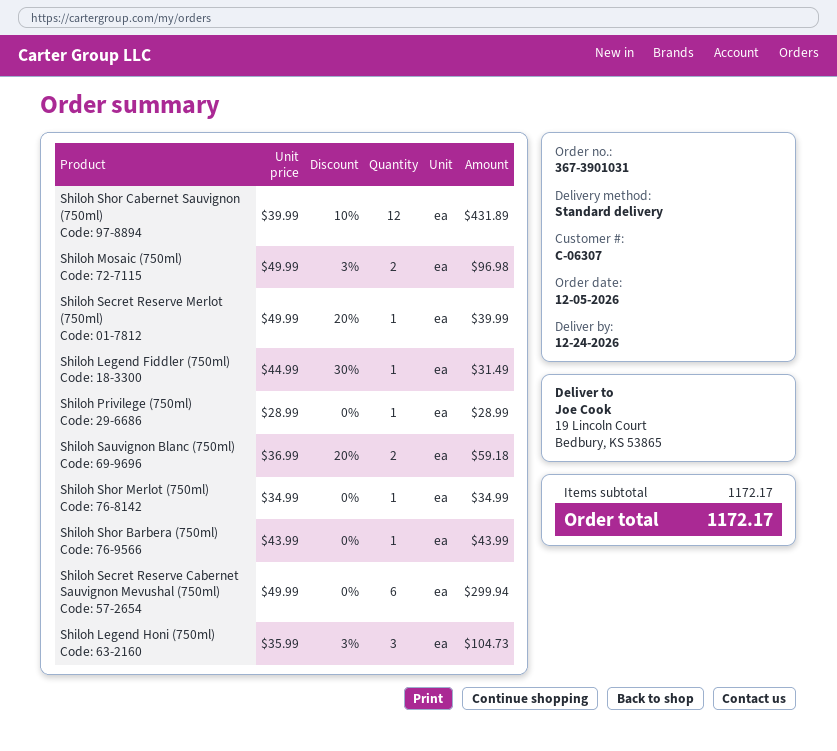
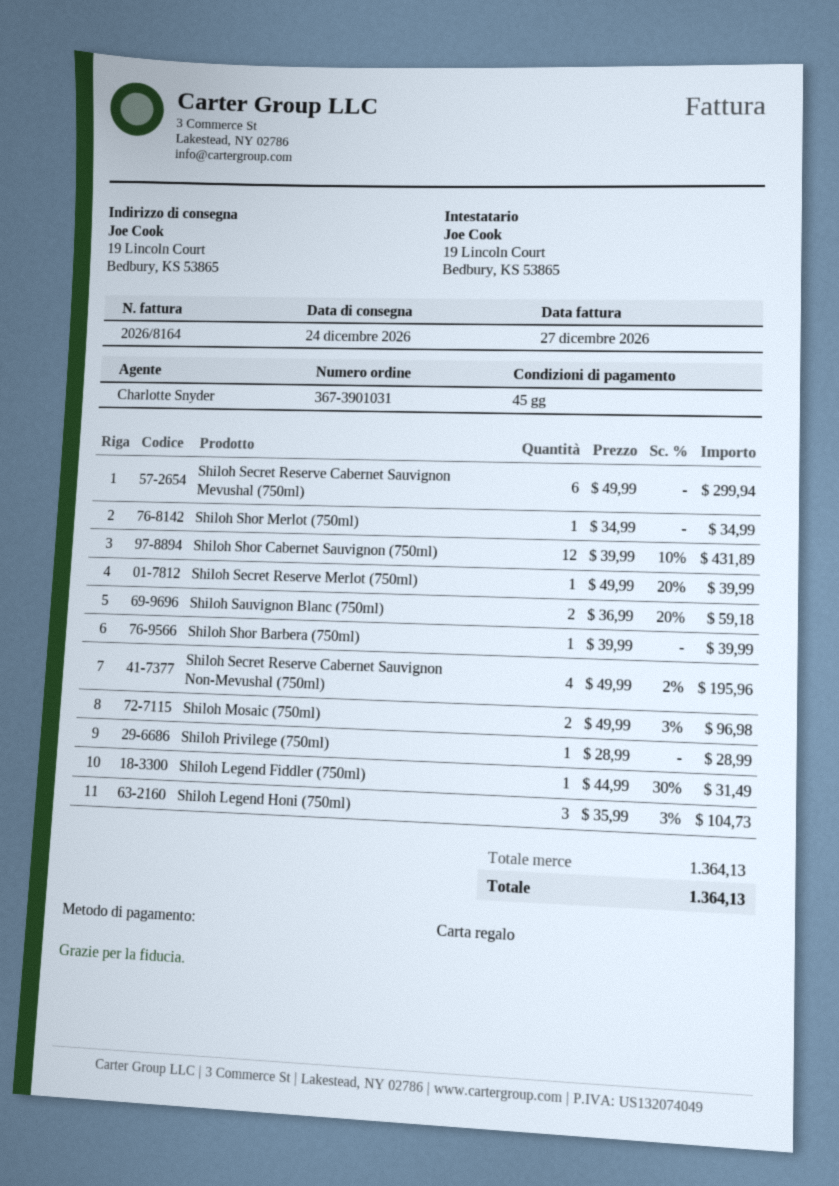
Shiloh Shor Barbera (750ml): 1 x 43.99 = 43.99 -> 1 x 39.99 = 39.99
Shiloh Secret Reserve Cabernet Sauvignon Non-Mevushal (750ml): none -> 4 x 49.99 - 2% = 195.96
subtotal: 1172.17 -> 1364.13
total: 1172.17 -> 1364.13

